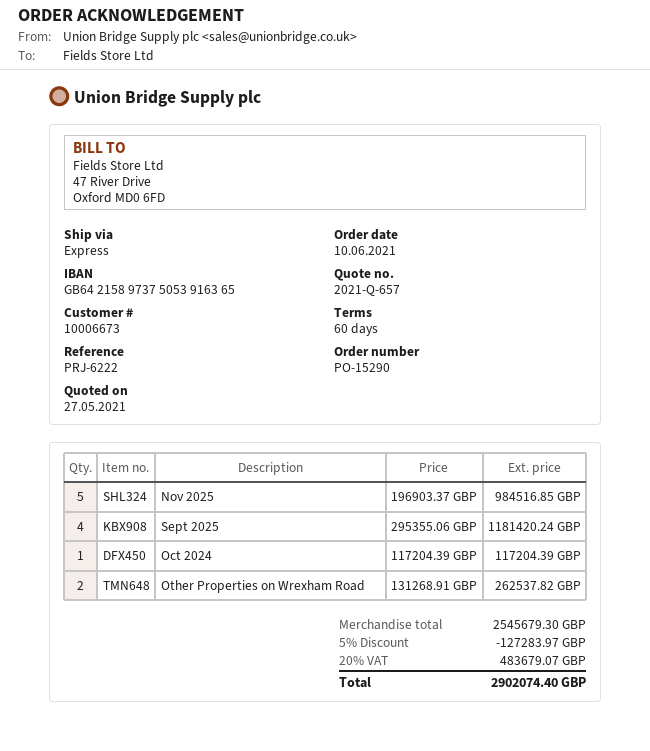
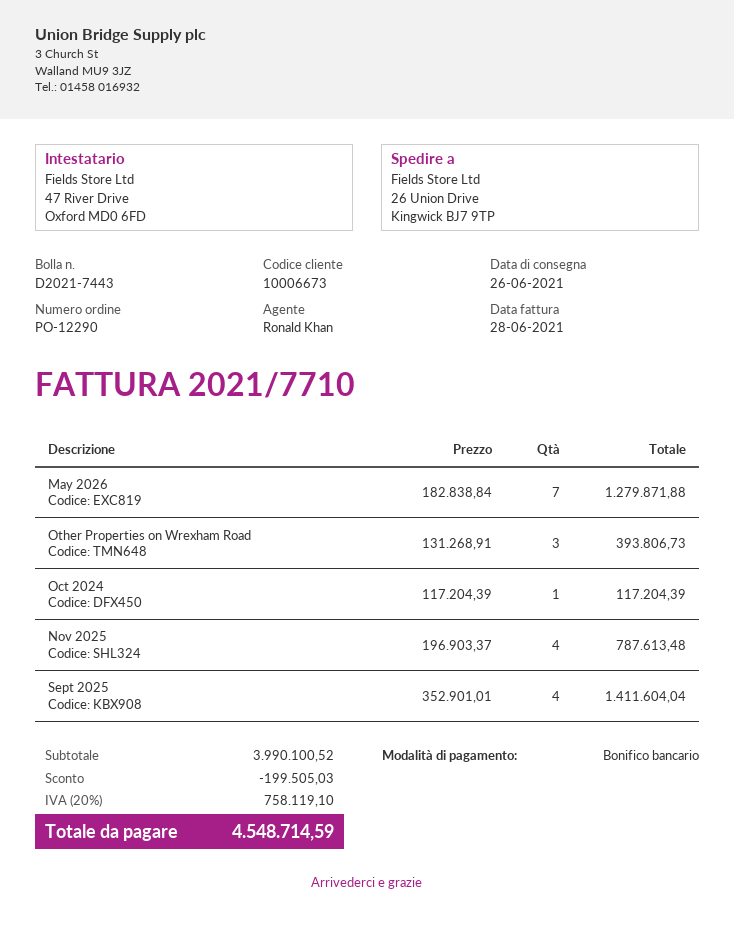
order number: PO-15290 -> PO-12290
Nov 2025: 5 x 196903.37 = 984516.85 -> 4 x 196903.37 = 787613.48
Sept 2025: 4 x 295355.06 = 1181420.24 -> 4 x 352901.01 = 1411604.04
Other Properties on Wrexham Road: 2 x 131268.91 = 262537.82 -> 3 x 131268.91 = 393806.73
May 2026: none -> 7 x 182838.84 = 1279871.88
subtotal: 2545679.30 -> 3990100.52
discount: 127283.97 -> 199505.03
tax: 20% = 483679.07 -> 20% = 758119.10
total: 2902074.40 -> 4548714.59

